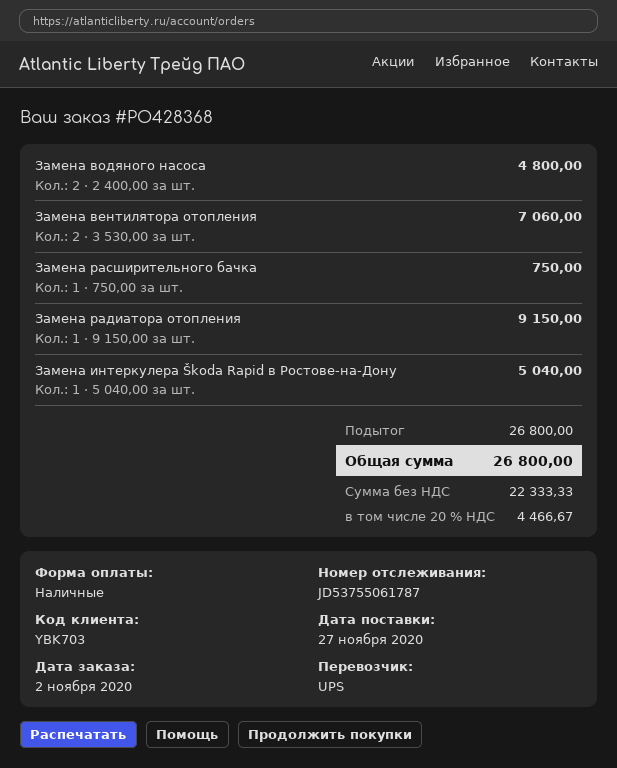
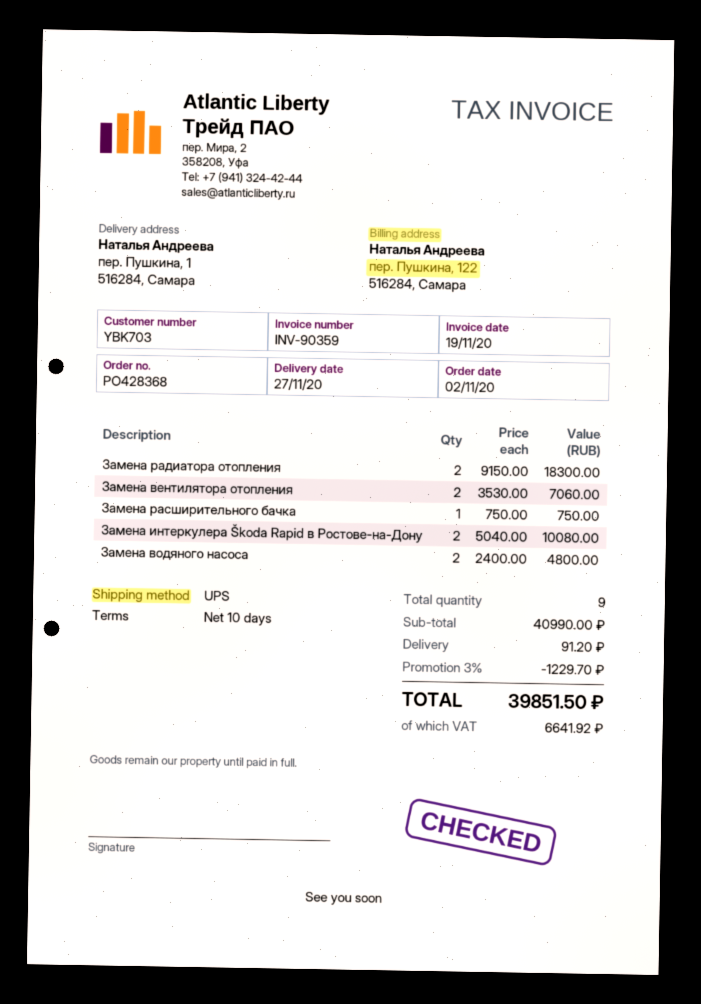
Замена радиатора отопления: 1 x 9150.00 = 9150.00 -> 2 x 9150.00 = 18300.00
Замена интеркулера Škoda Rapid в Ростове-на-Дону: 1 x 5040.00 = 5040.00 -> 2 x 5040.00 = 10080.00
subtotal: 26800.00 -> 40990.00
discount: none -> 3% = 1229.70
shipping: none -> 91.20
tax: 4466.67 -> 6641.92
total: 26800.00 -> 39851.50

